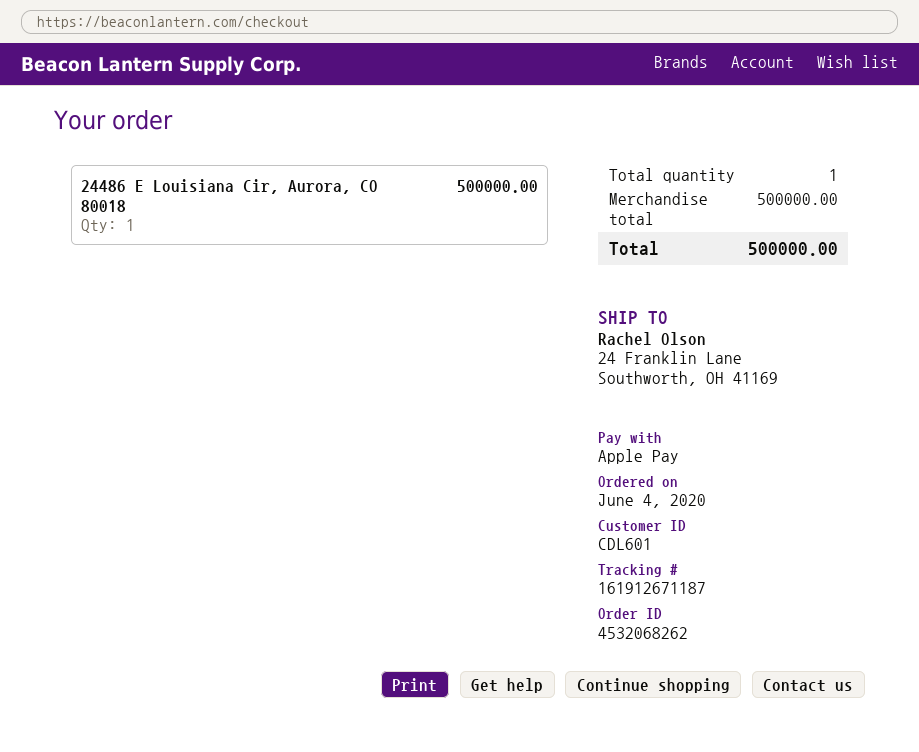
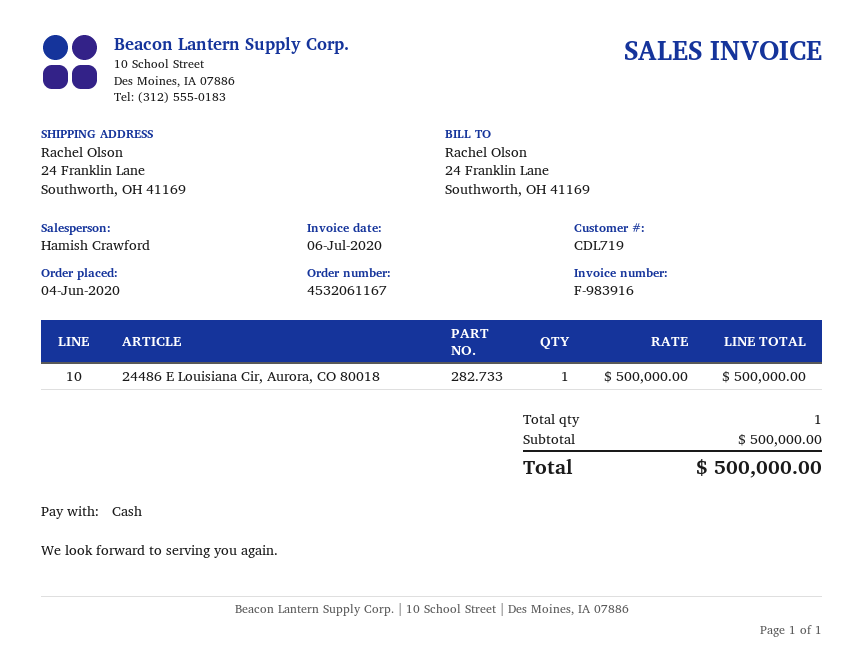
order number: 4532068262 -> 4532061167
customer number: CDL601 -> CDL719
payment method: Apple Pay -> cash

